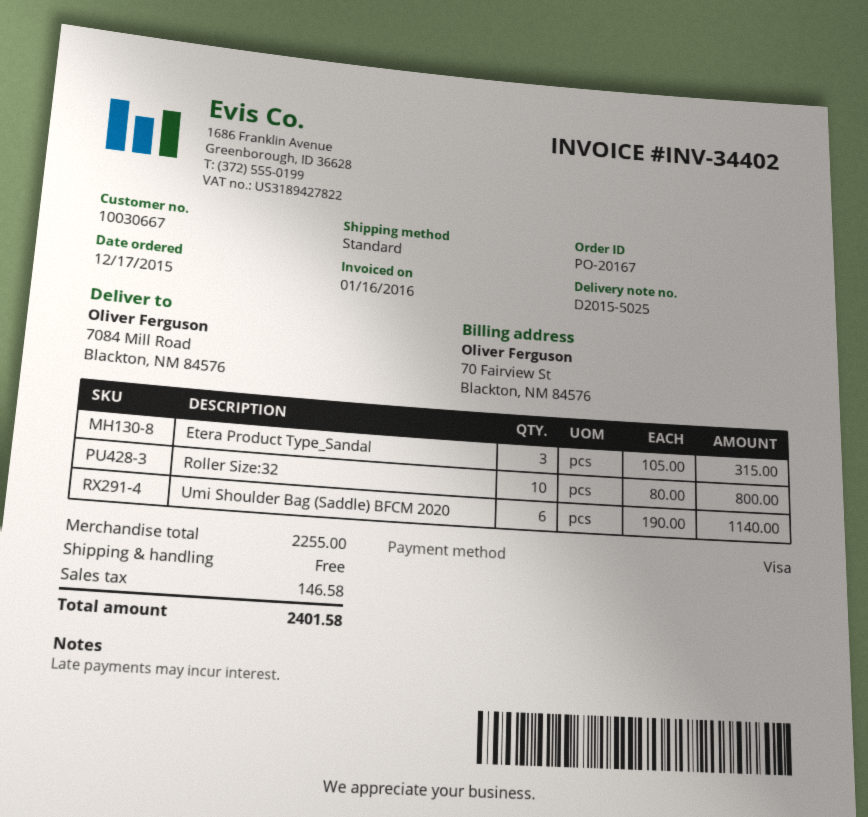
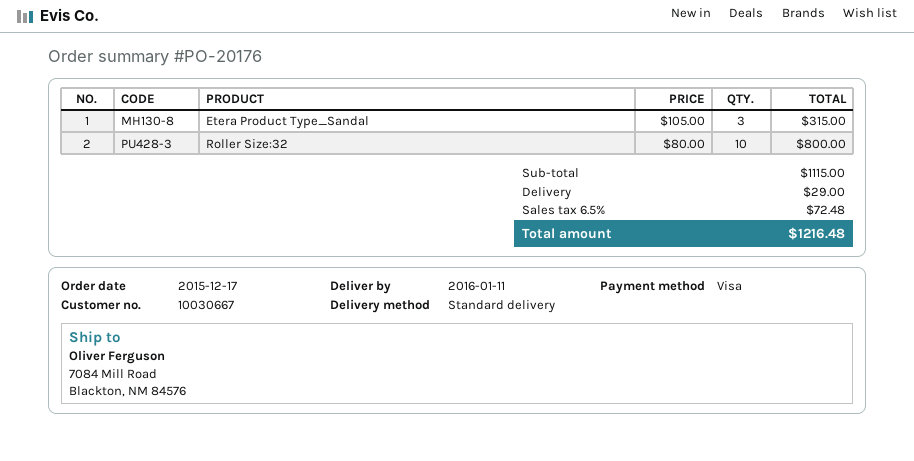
order number: PO-20167 -> PO-20176
Umi Shoulder Bag (Saddle) BFCM 2020: 6 x 190.00 = 1140.00 -> none
subtotal: 2255.00 -> 1115.00
shipping: 0.00 -> 29.00
tax: 146.58 -> 72.48
total: 2401.58 -> 1216.48

